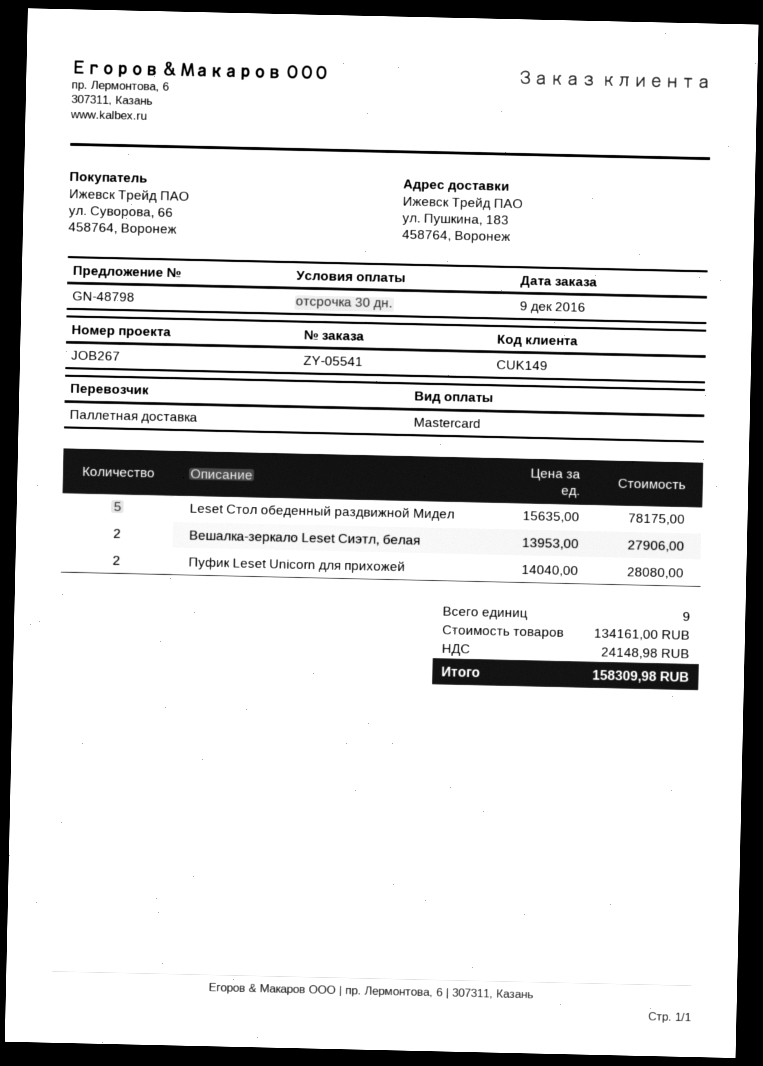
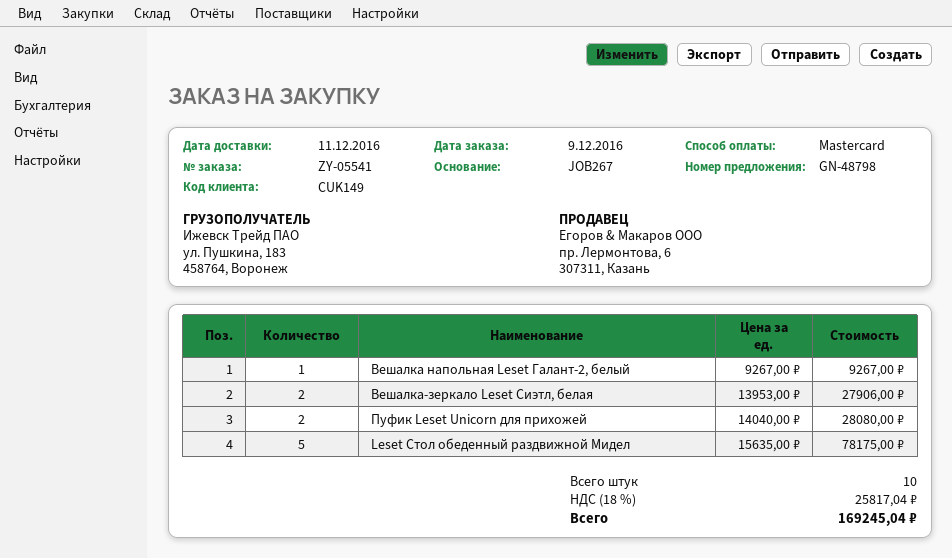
Вешалка напольная Leset Галант-2, белый: none -> 1 x 9267.00 = 9267.00
total quantity: 9 -> 10
tax: 24148.98 -> 25817.04
total: 158309.98 -> 169245.04

